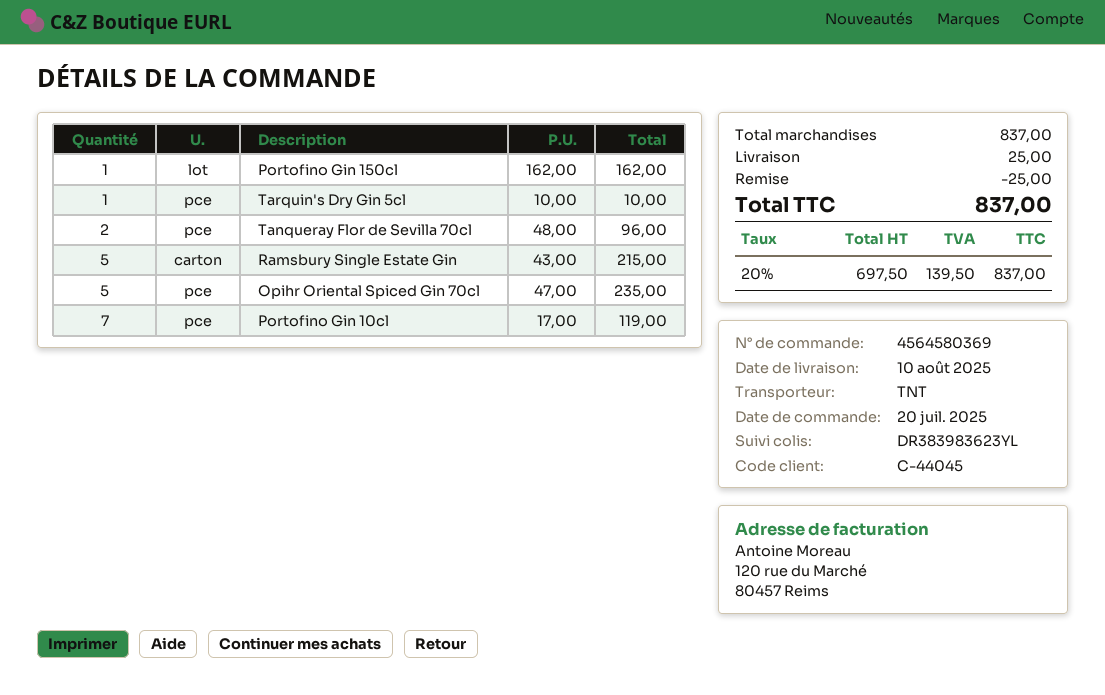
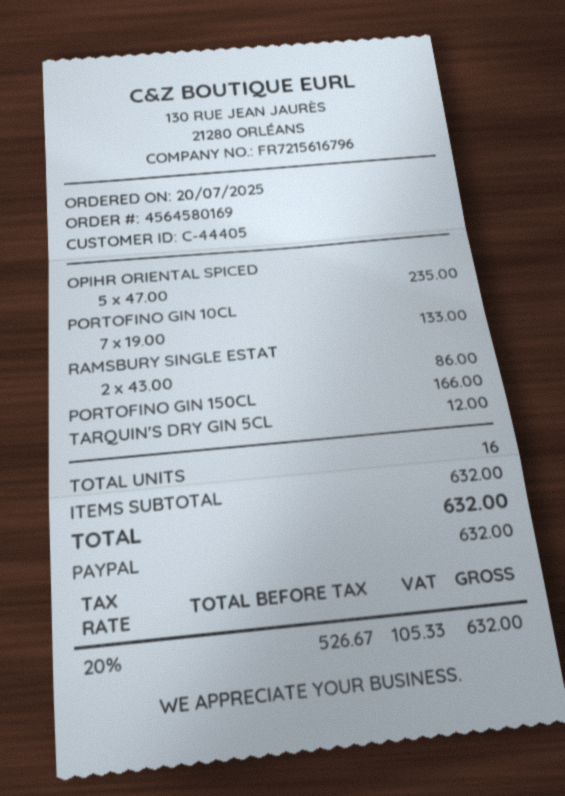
order number: 4564580369 -> 4564580169
customer number: C-44045 -> C-44405
Portofino Gin 150cl: 1 x 162.00 = 162.00 -> 1 x 166.00 = 166.00
Tarquin's Dry Gin 5cl: 1 x 10.00 = 10.00 -> 1 x 12.00 = 12.00
Tanqueray Flor de Sevilla 70cl: 2 x 48.00 = 96.00 -> none
Ramsbury Single Estate Gin: 5 x 43.00 = 215.00 -> 2 x 43.00 = 86.00
Portofino Gin 10cl: 7 x 17.00 = 119.00 -> 7 x 19.00 = 133.00
subtotal: 837.00 -> 632.00
discount: 25.00 -> none
shipping: 25.00 -> none
net: 697.50 -> 526.67
tax: 20% = 139.50 -> 20% = 105.33
total: 837.00 -> 632.00

